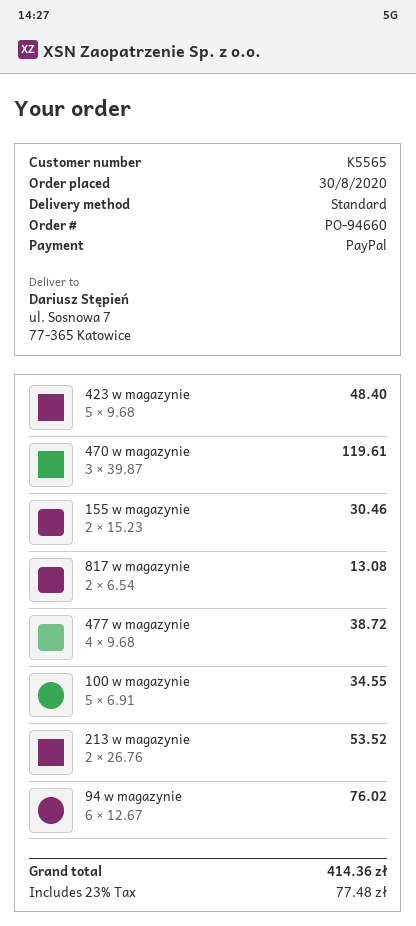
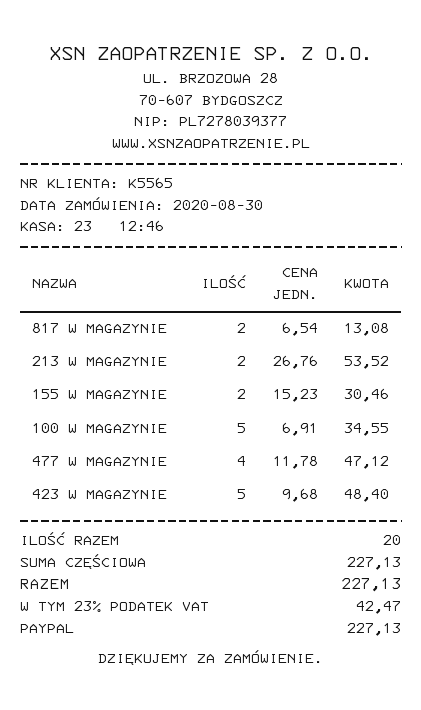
470 w magazynie: 3 x 39.87 = 119.61 -> none
477 w magazynie: 4 x 9.68 = 38.72 -> 4 x 11.78 = 47.12
94 w magazynie: 6 x 12.67 = 76.02 -> none
tax: 23% = 77.48 -> 23% = 42.47
total: 414.36 -> 227.13

